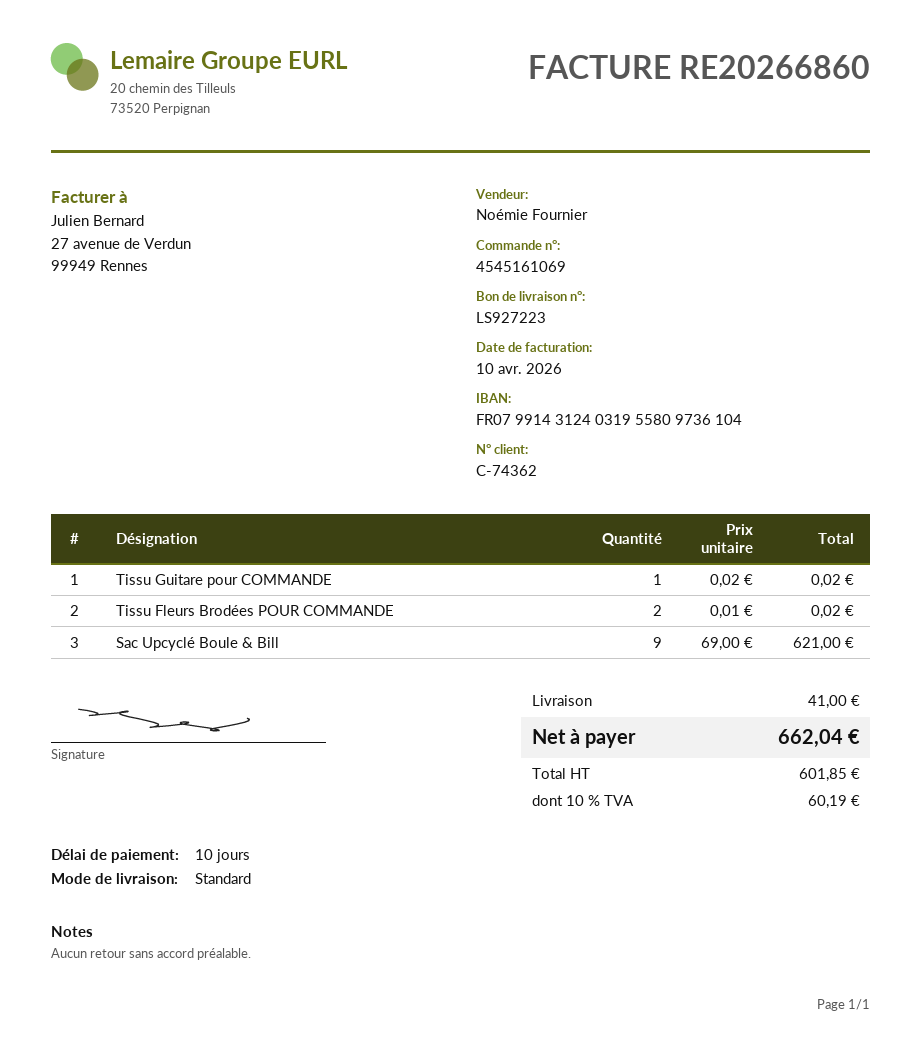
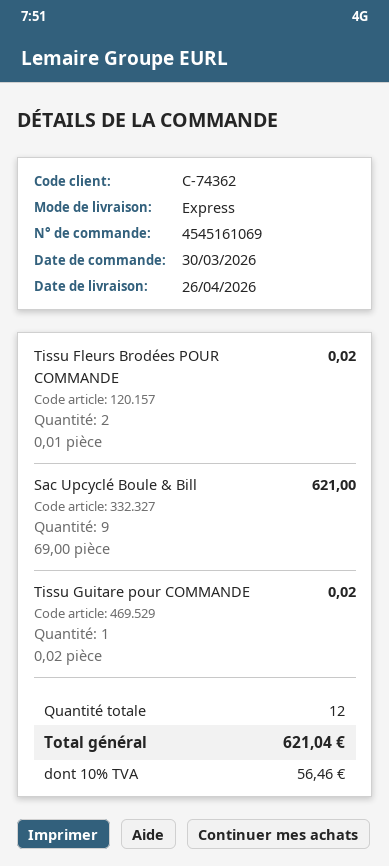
shipping method: standard -> express
shipping: 41.00 -> none
tax: 10% = 60.19 -> 10% = 56.46
total: 662.04 -> 621.04

